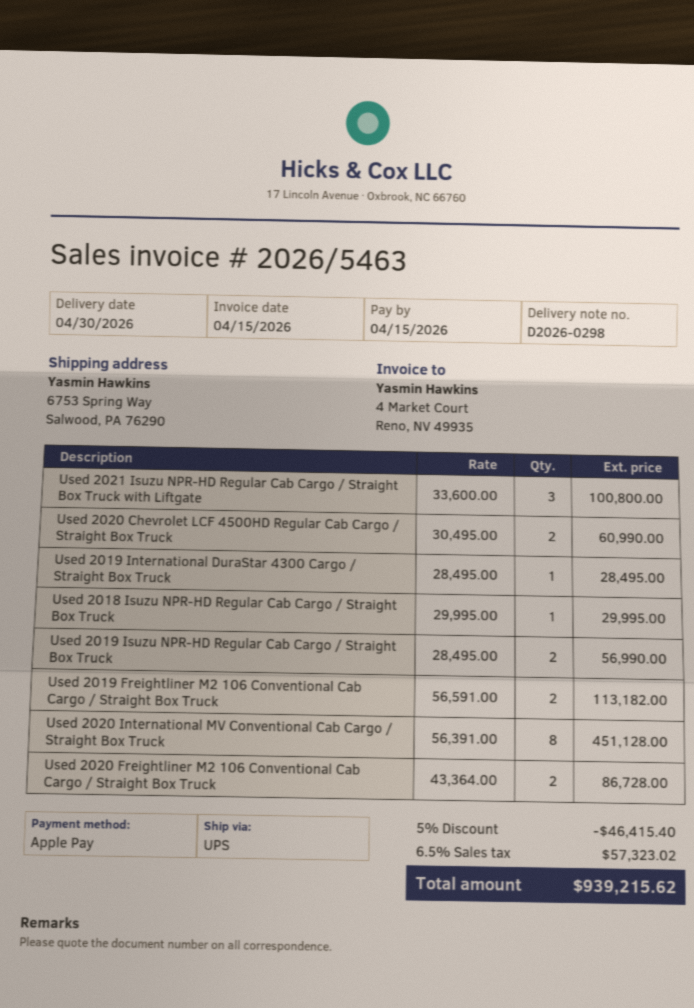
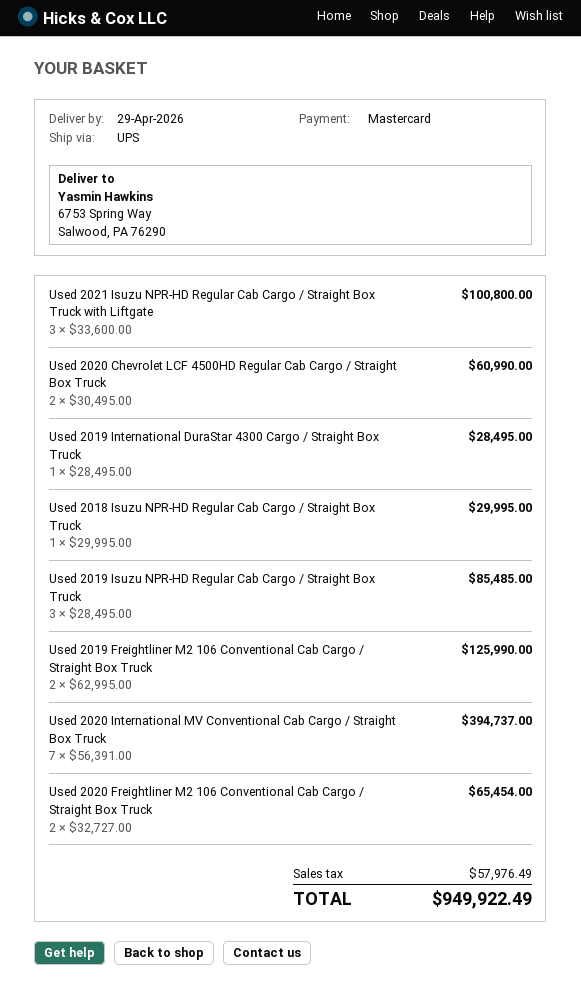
delivery date: 2026-04-30 -> 2026-04-29
payment method: Apple Pay -> Mastercard
Used 2019 Isuzu NPR-HD Regular Cab Cargo / Straight Box Truck: 2 x 28495.00 = 56990.00 -> 3 x 28495.00 = 85485.00
Used 2019 Freightliner M2 106 Conventional Cab Cargo / Straight Box Truck: 2 x 56591.00 = 113182.00 -> 2 x 62995.00 = 125990.00
Used 2020 International MV Conventional Cab Cargo / Straight Box Truck: 8 x 56391.00 = 451128.00 -> 7 x 56391.00 = 394737.00
Used 2020 Freightliner M2 106 Conventional Cab Cargo / Straight Box Truck: 2 x 43364.00 = 86728.00 -> 2 x 32727.00 = 65454.00
discount: 5% = 46415.40 -> none
tax: 57323.02 -> 57976.49
total: 939215.62 -> 949922.49

